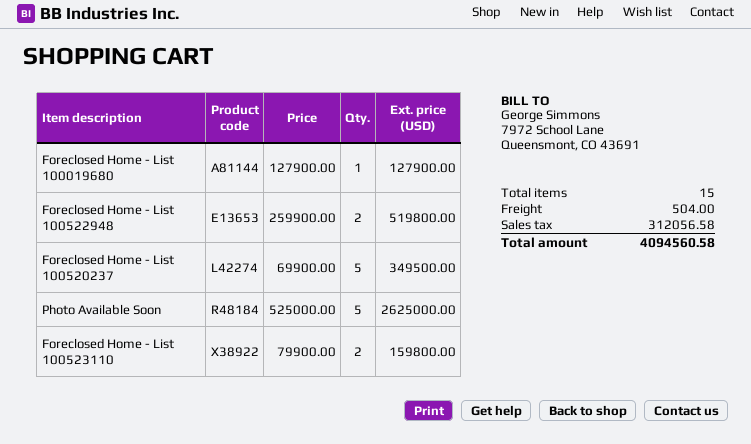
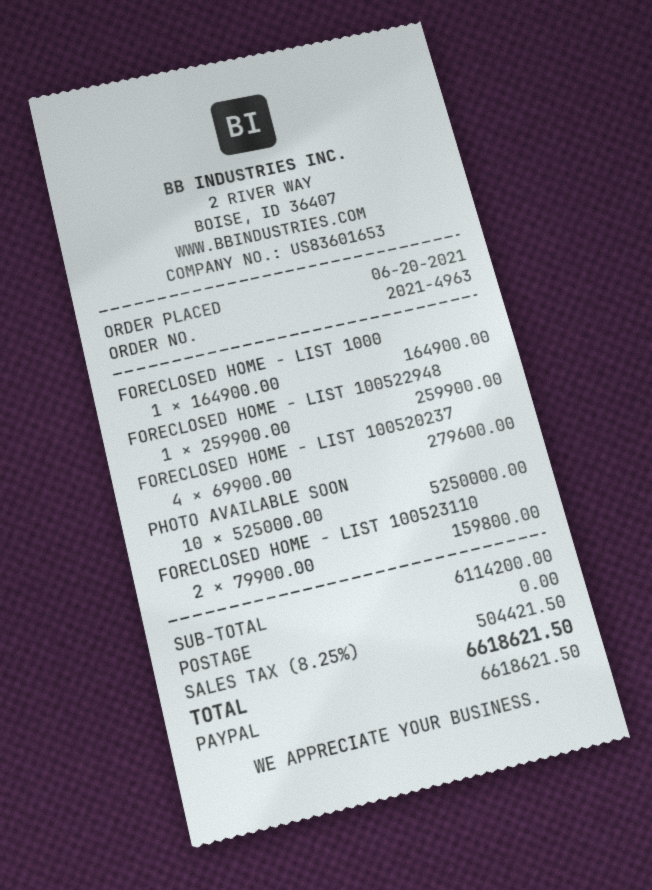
Foreclosed Home - List 100019680: 1 x 127900.00 = 127900.00 -> 1 x 164900.00 = 164900.00
Foreclosed Home - List 100522948: 2 x 259900.00 = 519800.00 -> 1 x 259900.00 = 259900.00
Foreclosed Home - List 100520237: 5 x 69900.00 = 349500.00 -> 4 x 69900.00 = 279600.00
Photo Available Soon: 5 x 525000.00 = 2625000.00 -> 10 x 525000.00 = 5250000.00
shipping: 504.00 -> 0.00
tax: 312056.58 -> 504421.50
total: 4094560.58 -> 6618621.50

